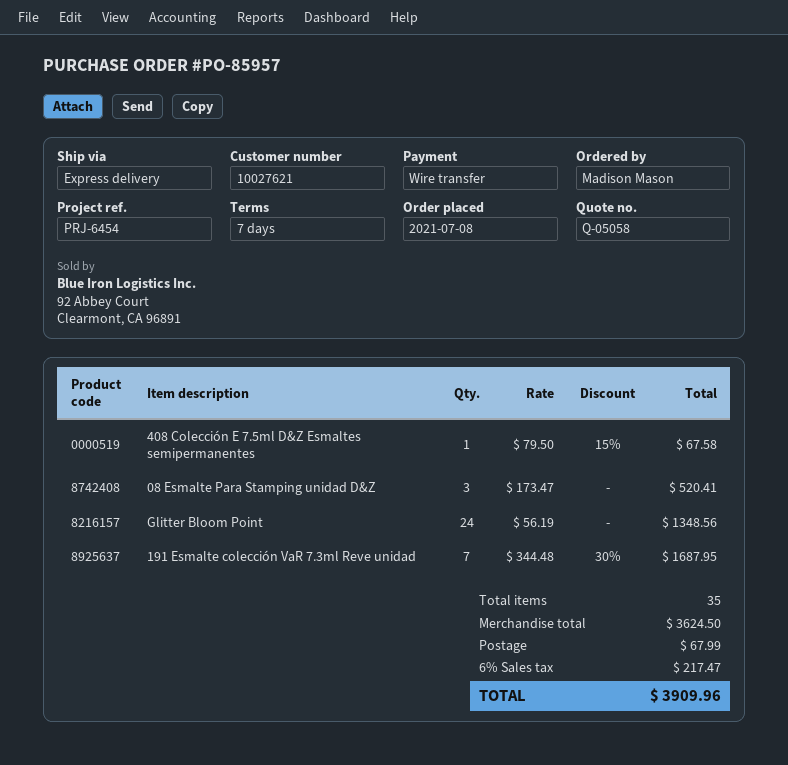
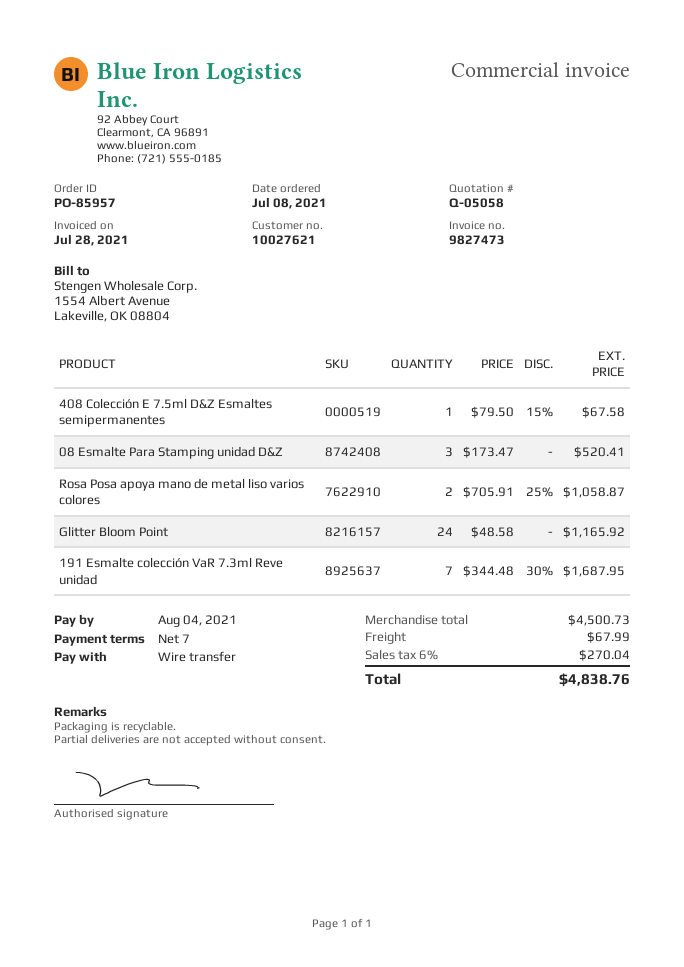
Glitter Bloom Point: 24 x 56.19 = 1348.56 -> 24 x 48.58 = 1165.92
Rosa Posa apoya mano de metal liso varios colores: none -> 2 x 705.91 - 25% = 1058.87
subtotal: 3624.50 -> 4500.73
tax: 6% = 217.47 -> 6% = 270.04
total: 3909.96 -> 4838.76

